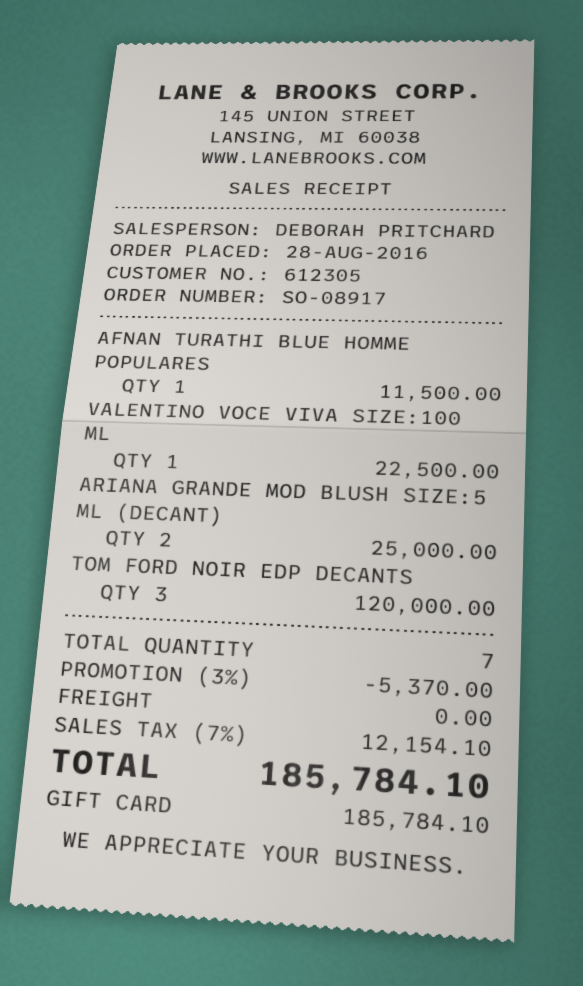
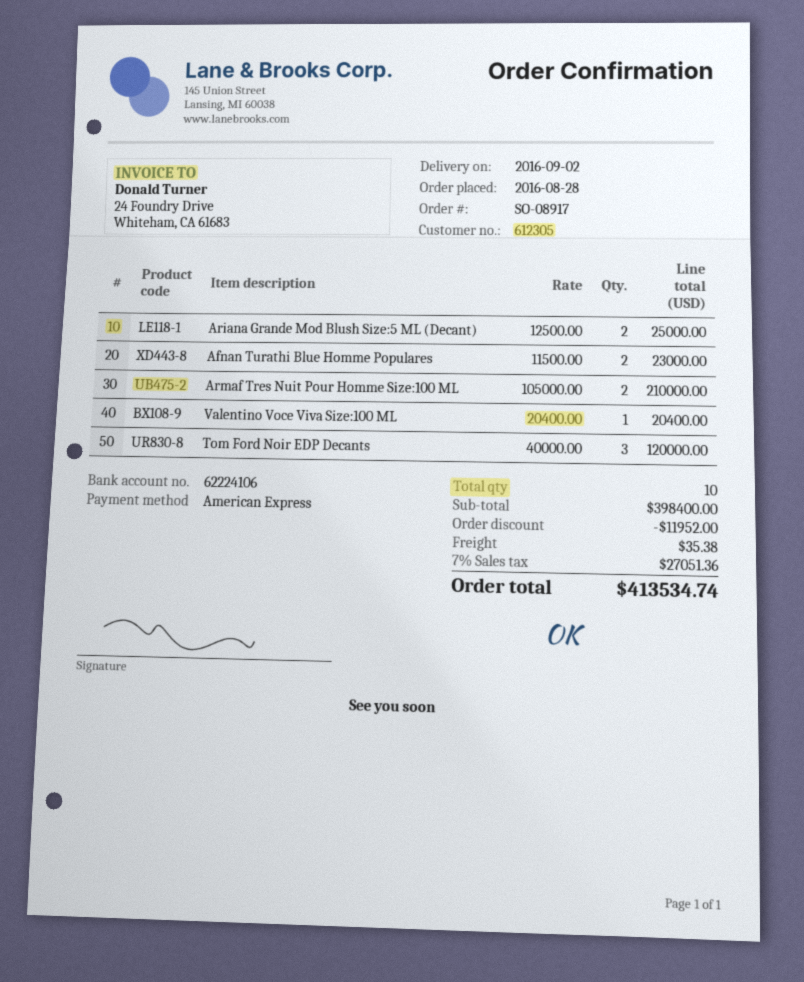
payment method: gift card -> American Express
AFNAN TURATHI BLUE HOMME POPULARES: 1 for 11500.00 -> 2 for 23000.00
VALENTINO VOCE VIVA SIZE:100 ML: 1 for 22500.00 -> 1 for 20400.00
Armaf Tres Nuit Pour Homme Size:100 ML: none -> 2 for 210000.00
total quantity: 7 -> 10
discount: 5370.00 -> 11952.00
shipping: 0.00 -> 35.38
tax: 7% = 12154.10 -> 7% = 27051.36
total: 185784.10 -> 413534.74

